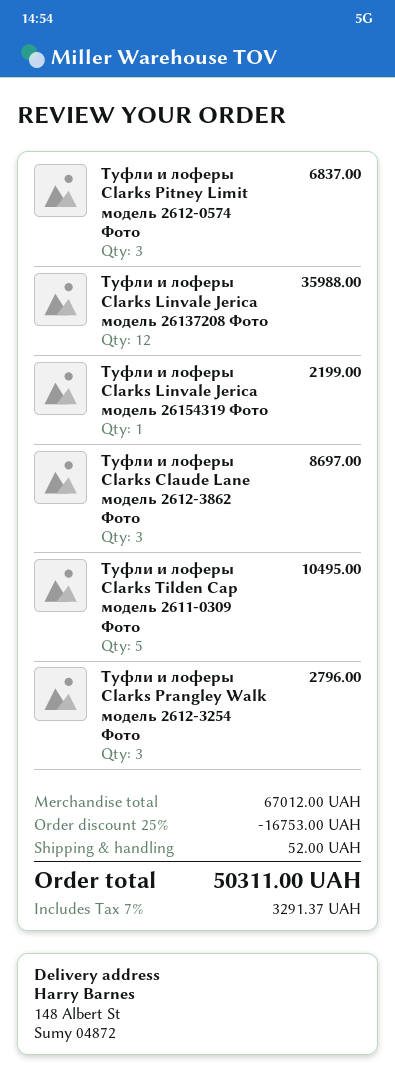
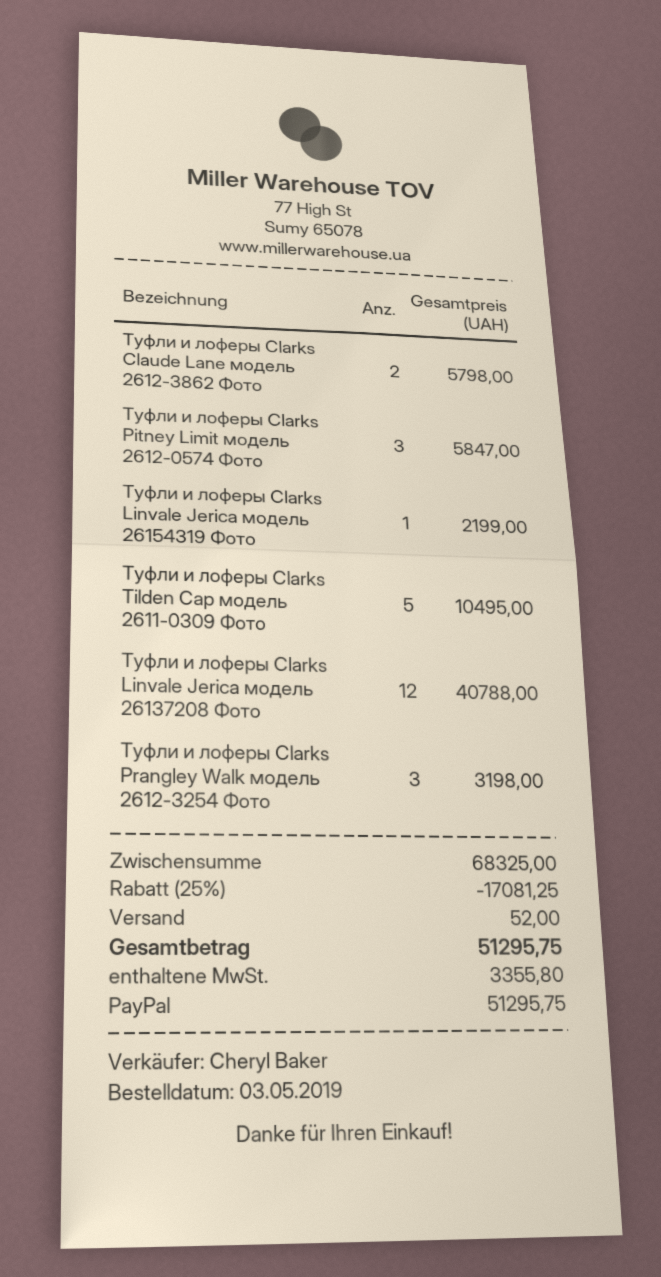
Туфли и лоферы Clarks Pitney Limit модель 2612-0574 Фото: 3 for 6837.00 -> 3 for 5847.00
Туфли и лоферы Clarks Linvale Jerica модель 26137208 Фото: 12 for 35988.00 -> 12 for 40788.00
Туфли и лоферы Clarks Claude Lane модель 2612-3862 Фото: 3 for 8697.00 -> 2 for 5798.00
Туфли и лоферы Clarks Prangley Walk модель 2612-3254 Фото: 3 for 2796.00 -> 3 for 3198.00
subtotal: 67012.00 -> 68325.00
discount: 25% = 16753.00 -> 25% = 17081.25
tax: 3291.37 -> 3355.80
total: 50311.00 -> 51295.75

